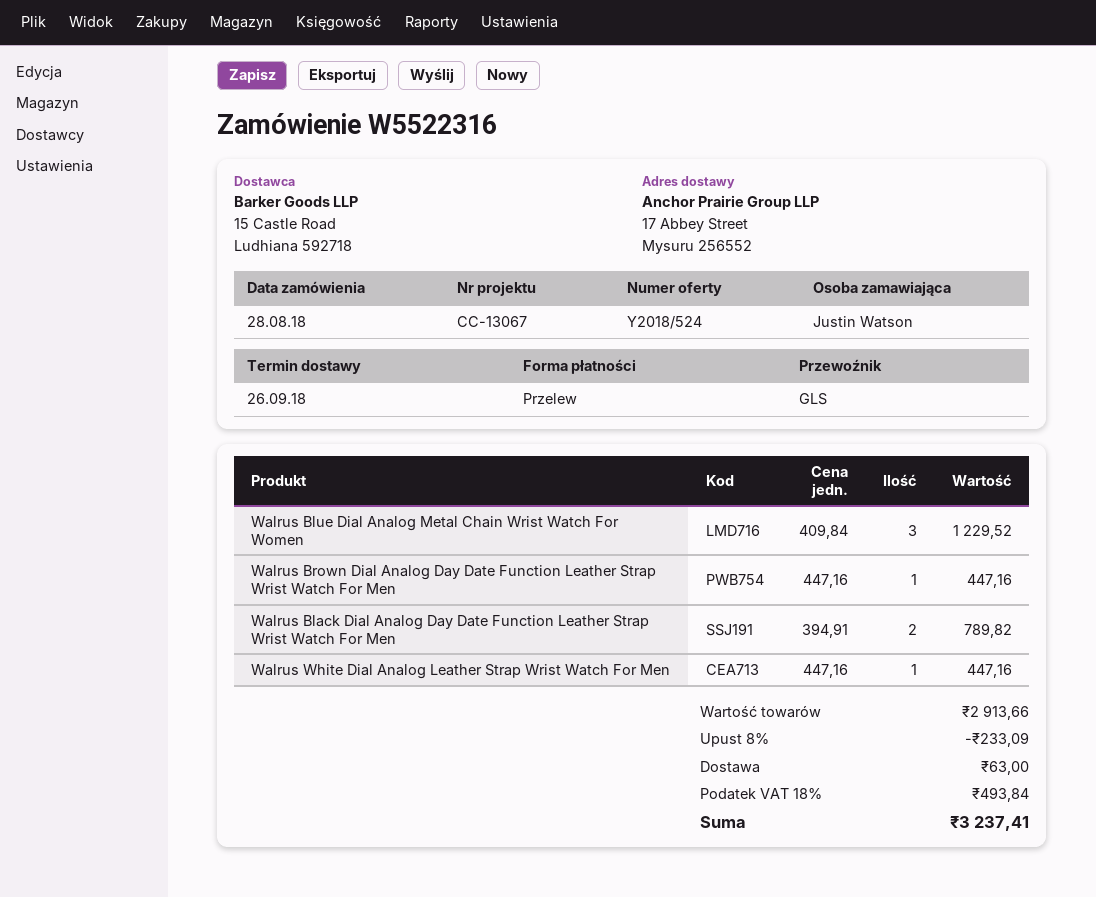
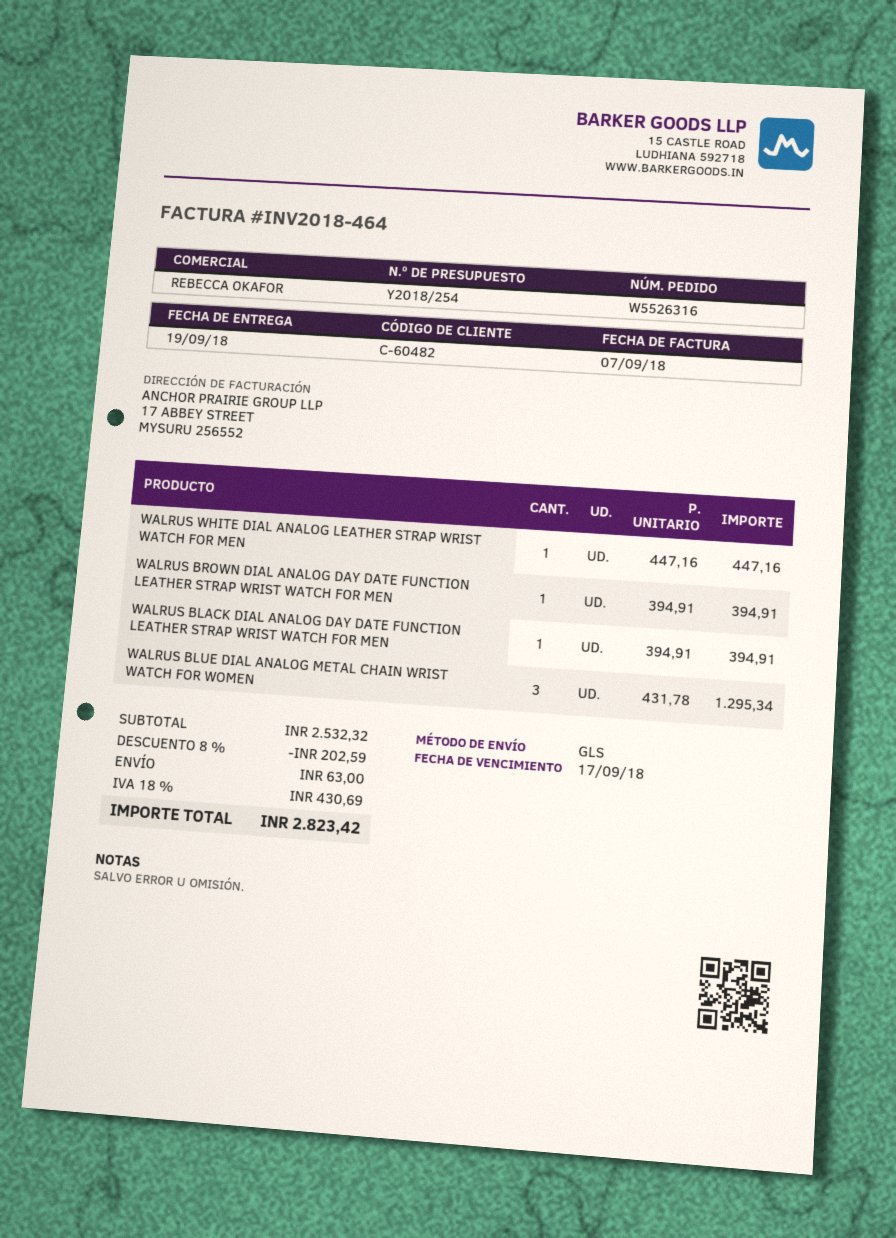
quote number: Y2018/524 -> Y2018/254
order number: W5522316 -> W5526316
delivery date: 2018-09-26 -> 2018-09-19
Walrus Blue Dial Analog Metal Chain Wrist Watch For Women: 3 x 409.84 = 1229.52 -> 3 x 431.78 = 1295.34
Walrus Brown Dial Analog Day Date Function Leather Strap Wrist Watch For Men: 1 x 447.16 = 447.16 -> 1 x 394.91 = 394.91
Walrus Black Dial Analog Day Date Function Leather Strap Wrist Watch For Men: 2 x 394.91 = 789.82 -> 1 x 394.91 = 394.91
subtotal: 2913.66 -> 2532.32
discount: 8% = 233.09 -> 8% = 202.59
tax: 18% = 493.84 -> 18% = 430.69
total: 3237.41 -> 2823.42

